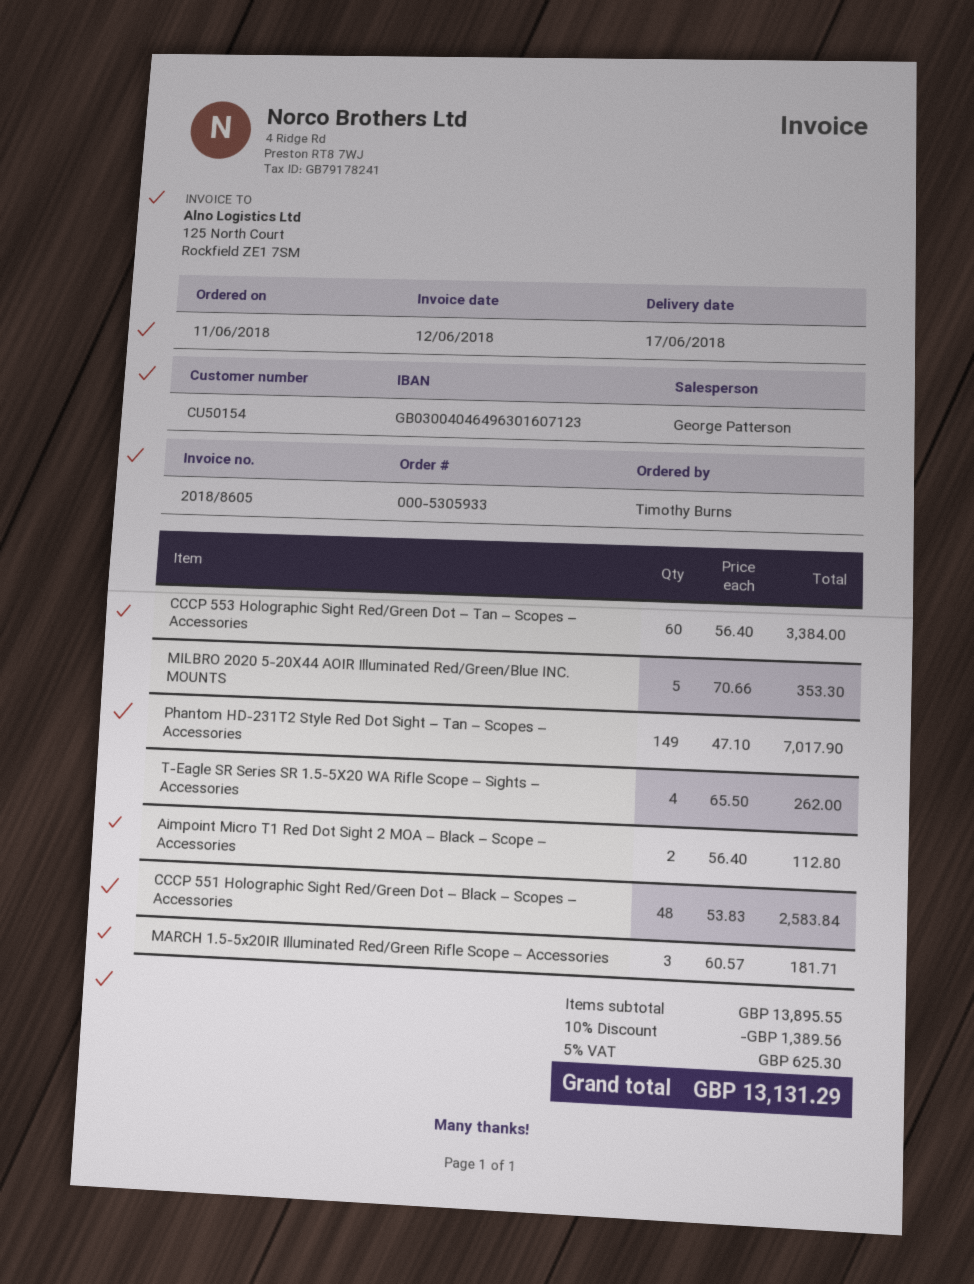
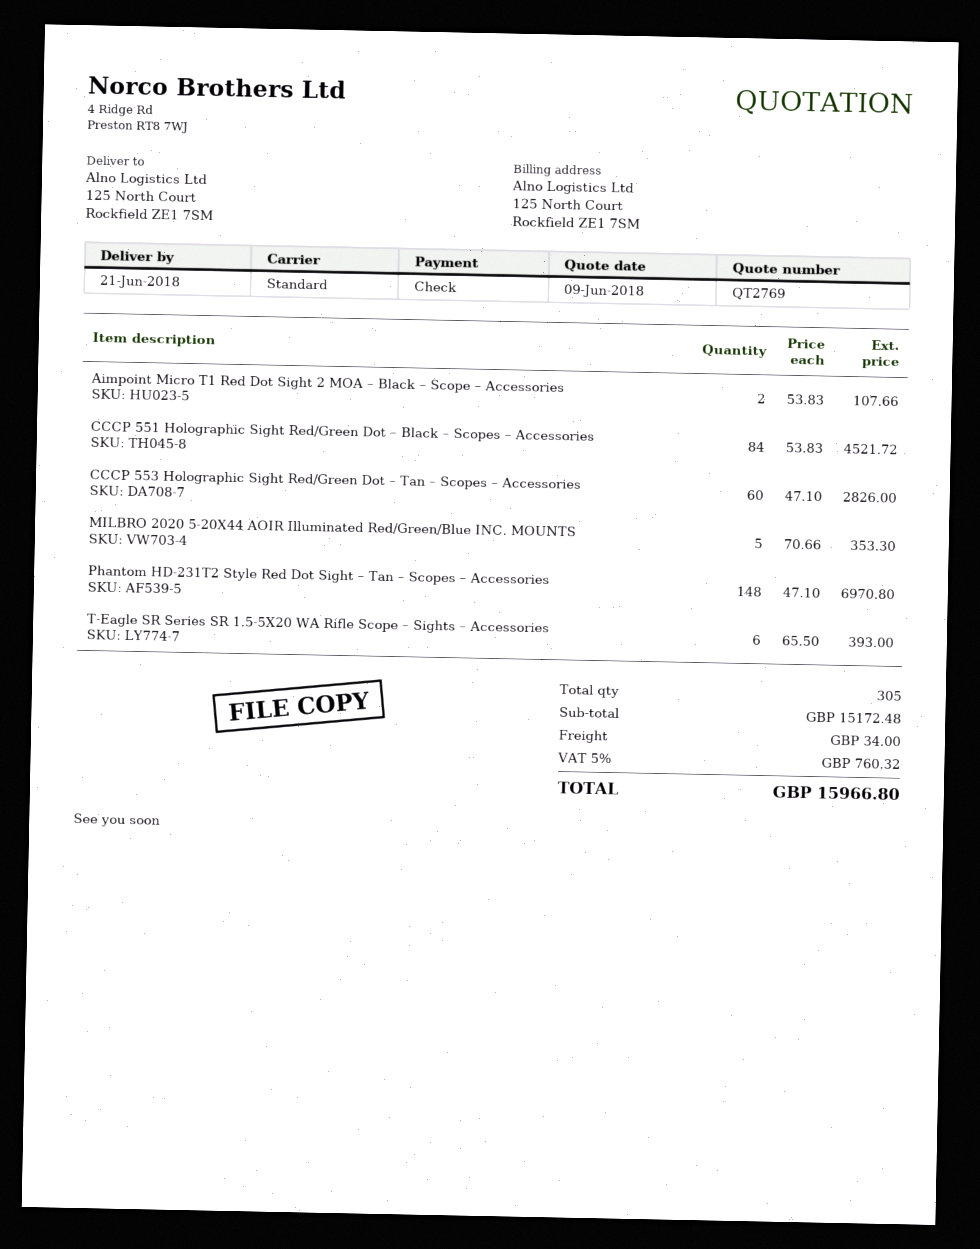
delivery date: 2018-06-17 -> 2018-06-21
CCCP 553 Holographic Sight Red/Green Dot – Tan – Scopes – Accessories: 60 x 56.40 = 3384.00 -> 60 x 47.10 = 2826.00
Phantom HD-231T2 Style Red Dot Sight – Tan – Scopes – Accessories: 149 x 47.10 = 7017.90 -> 148 x 47.10 = 6970.80
T-Eagle SR Series SR 1.5-5X20 WA Rifle Scope – Sights – Accessories: 4 x 65.50 = 262.00 -> 6 x 65.50 = 393.00
Aimpoint Micro T1 Red Dot Sight 2 MOA – Black – Scope – Accessories: 2 x 56.40 = 112.80 -> 2 x 53.83 = 107.66
CCCP 551 Holographic Sight Red/Green Dot – Black – Scopes – Accessories: 48 x 53.83 = 2583.84 -> 84 x 53.83 = 4521.72
MARCH 1.5-5x20IR Illuminated Red/Green Rifle Scope – Accessories: 3 x 60.57 = 181.71 -> none
subtotal: 13895.55 -> 15172.48
discount: 10% = 1389.56 -> none
shipping: none -> 34.00
tax: 5% = 625.30 -> 5% = 760.32
total: 13131.29 -> 15966.80

